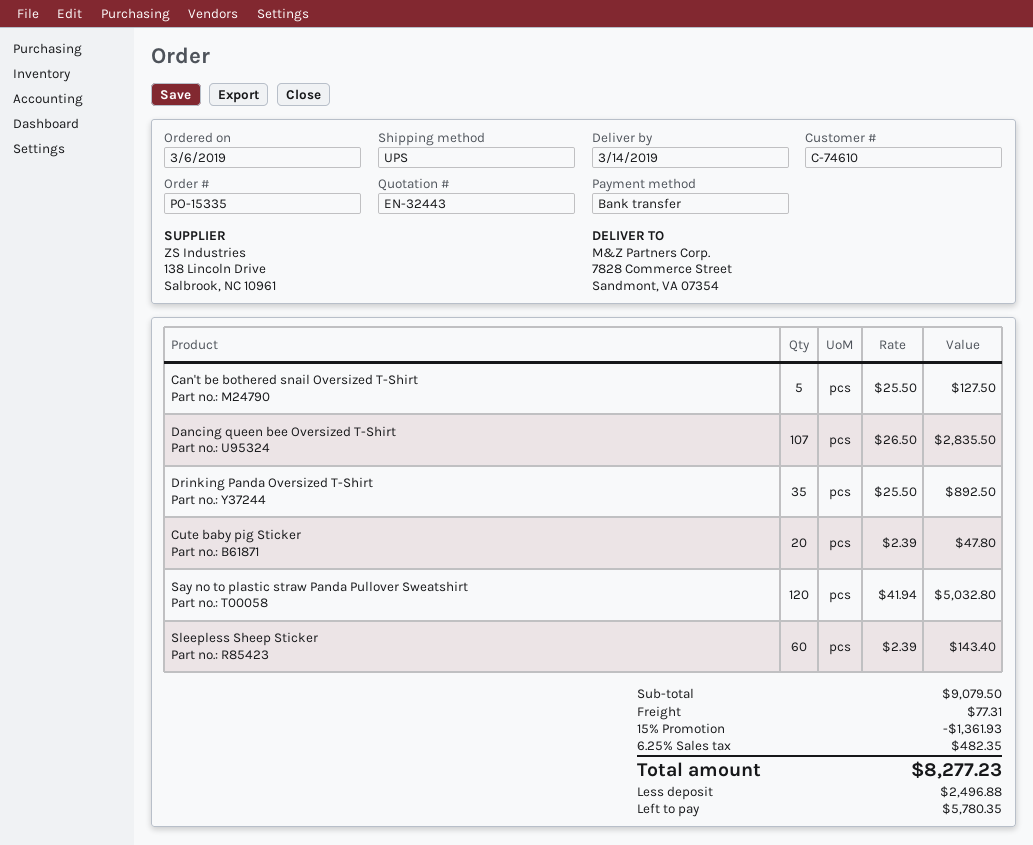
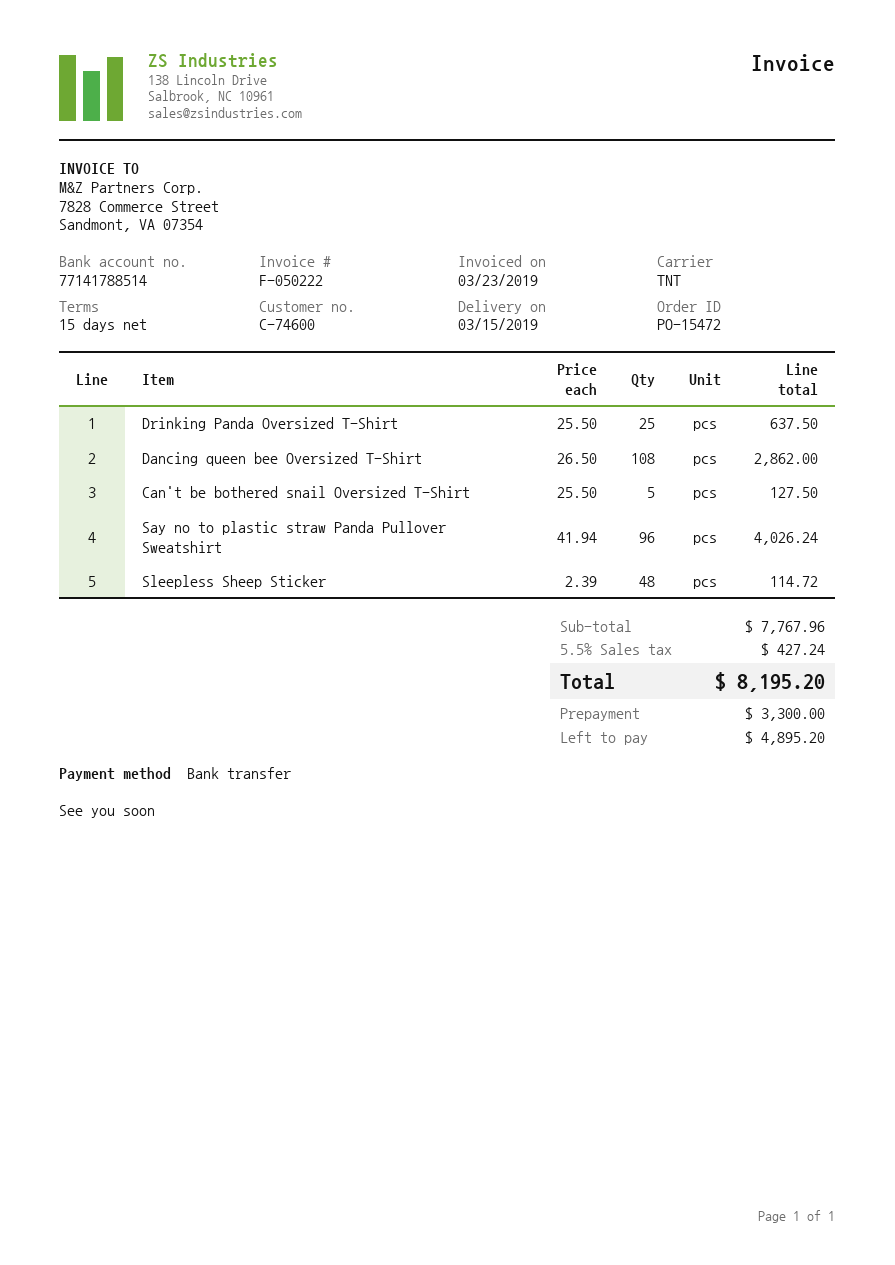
order number: PO-15335 -> PO-15472
delivery date: 2019-03-14 -> 2019-03-15
customer number: C-74610 -> C-74600
shipping method: UPS -> TNT
Dancing queen bee Oversized T-Shirt: 107 x 26.50 = 2835.50 -> 108 x 26.50 = 2862.00
Drinking Panda Oversized T-Shirt: 35 x 25.50 = 892.50 -> 25 x 25.50 = 637.50
Cute baby pig Sticker: 20 x 2.39 = 47.80 -> none
Say no to plastic straw Panda Pullover Sweatshirt: 120 x 41.94 = 5032.80 -> 96 x 41.94 = 4026.24
Sleepless Sheep Sticker: 60 x 2.39 = 143.40 -> 48 x 2.39 = 114.72
subtotal: 9079.50 -> 7767.96
discount: 15% = 1361.93 -> none
shipping: 77.31 -> none
tax: 6.25% = 482.35 -> 5.5% = 427.24
total: 8277.23 -> 8195.20
deposit: 2496.88 -> 3300.00
balance: 5780.35 -> 4895.20

